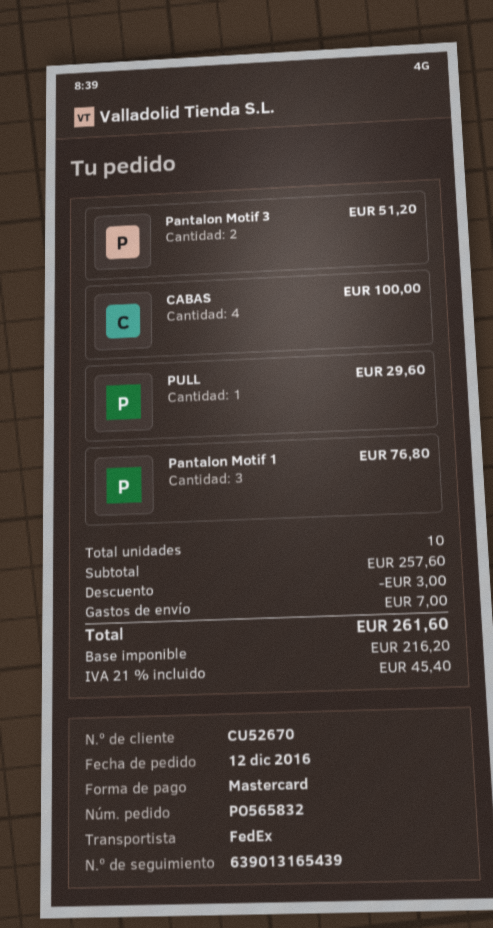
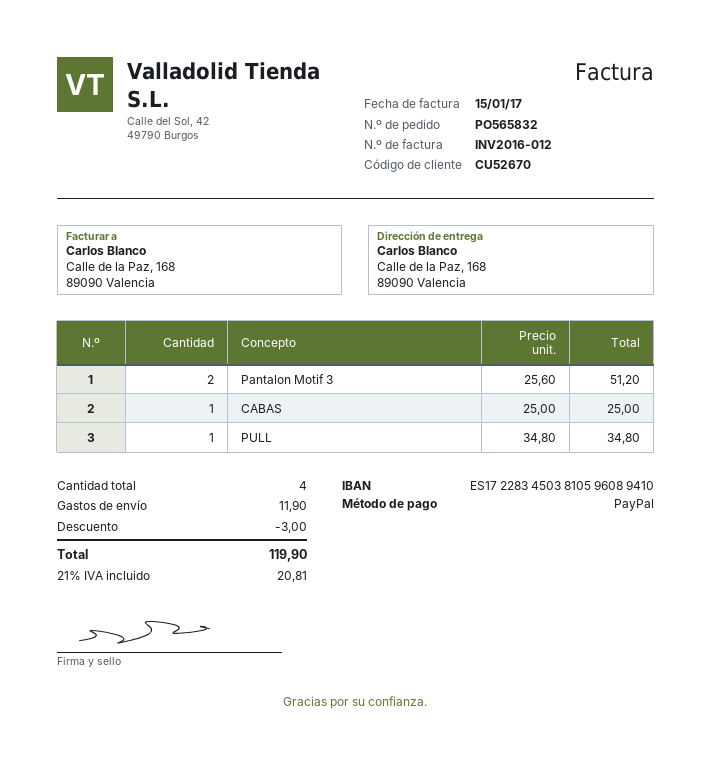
payment method: Mastercard -> PayPal
CABAS: 4 for 100.00 -> 1 for 25.00
PULL: 1 for 29.60 -> 1 for 34.80
Pantalon Motif 1: 3 for 76.80 -> none
total quantity: 10 -> 4
shipping: 7.00 -> 11.90
tax: 21% = 45.40 -> 21% = 20.81
total: 261.60 -> 119.90

